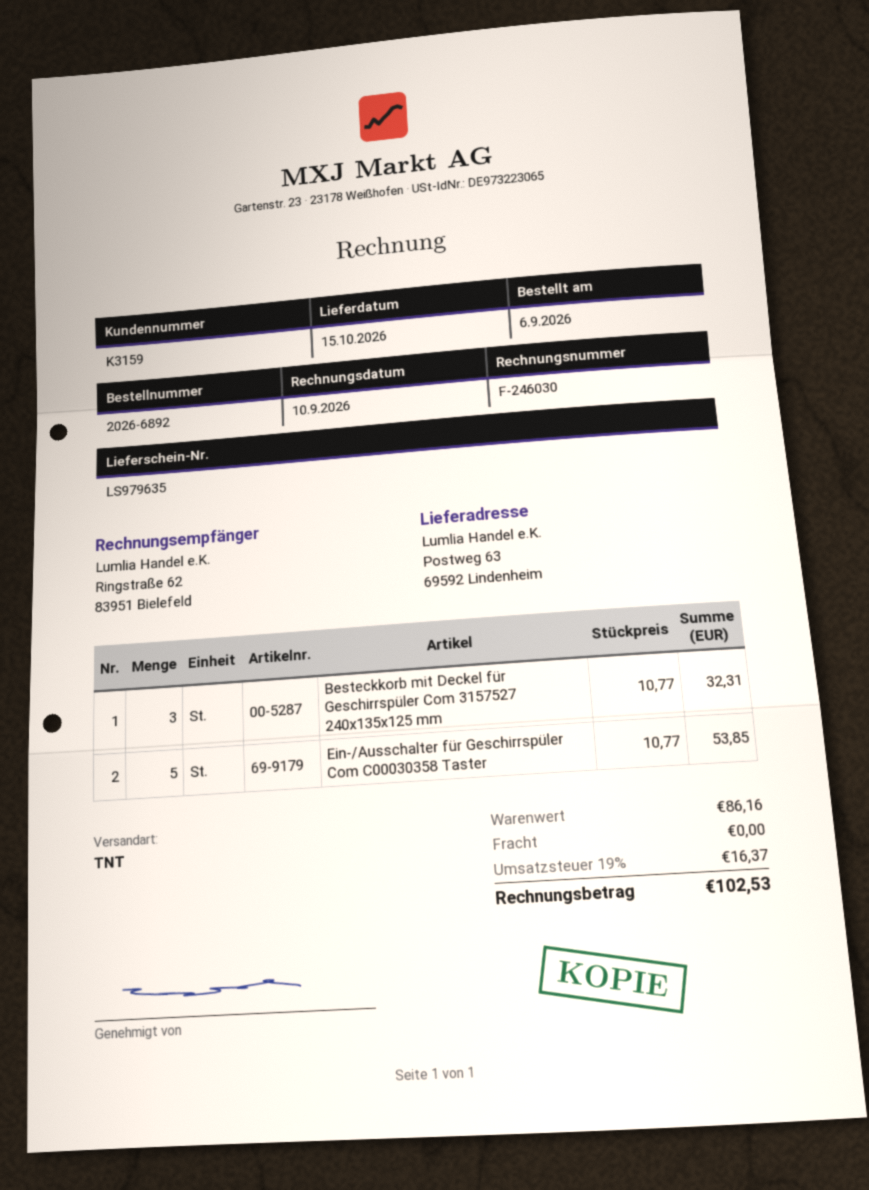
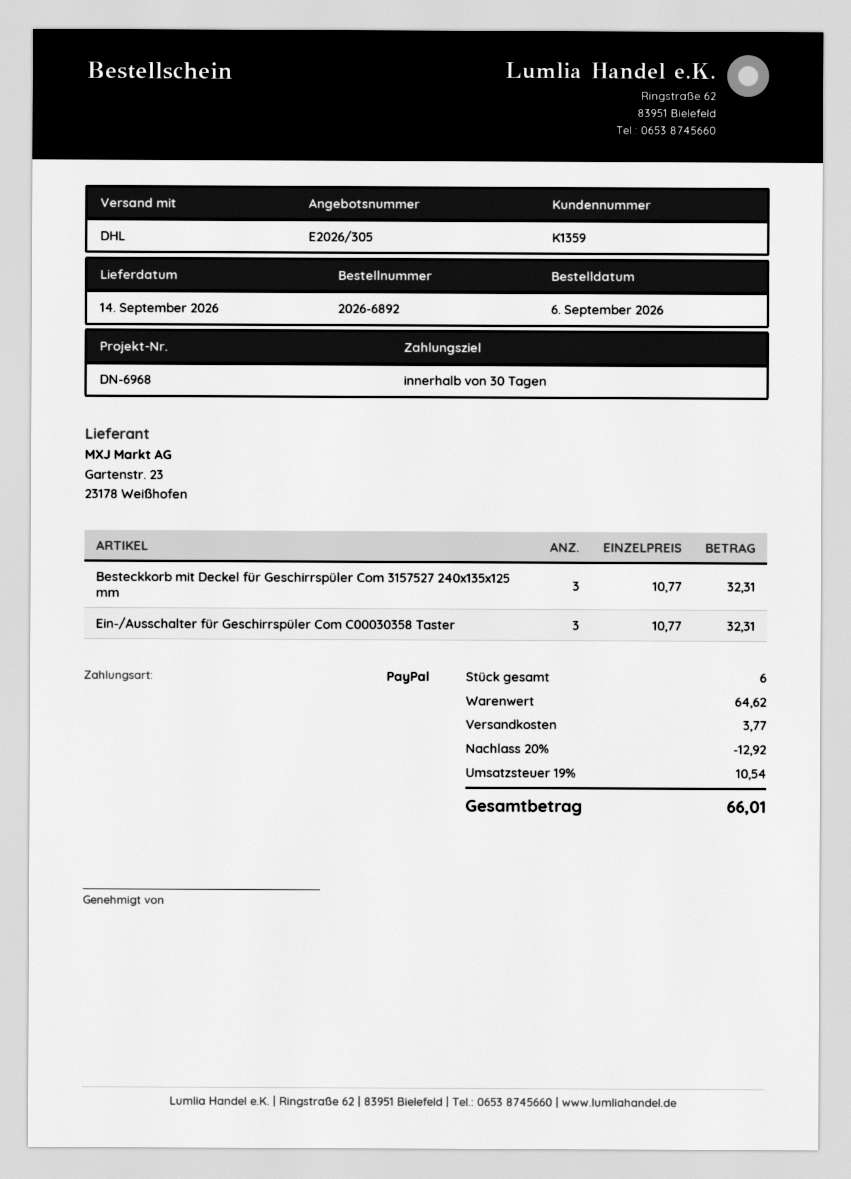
delivery date: 2026-10-15 -> 2026-09-14
customer number: K3159 -> K1359
shipping method: TNT -> DHL
Ein-/Ausschalter für Geschirrspüler Com C00030358 Taster: 5 x 10.77 = 53.85 -> 3 x 10.77 = 32.31
subtotal: 86.16 -> 64.62
discount: none -> 20% = 12.92
shipping: 0.00 -> 3.77
tax: 19% = 16.37 -> 19% = 10.54
total: 102.53 -> 66.01

